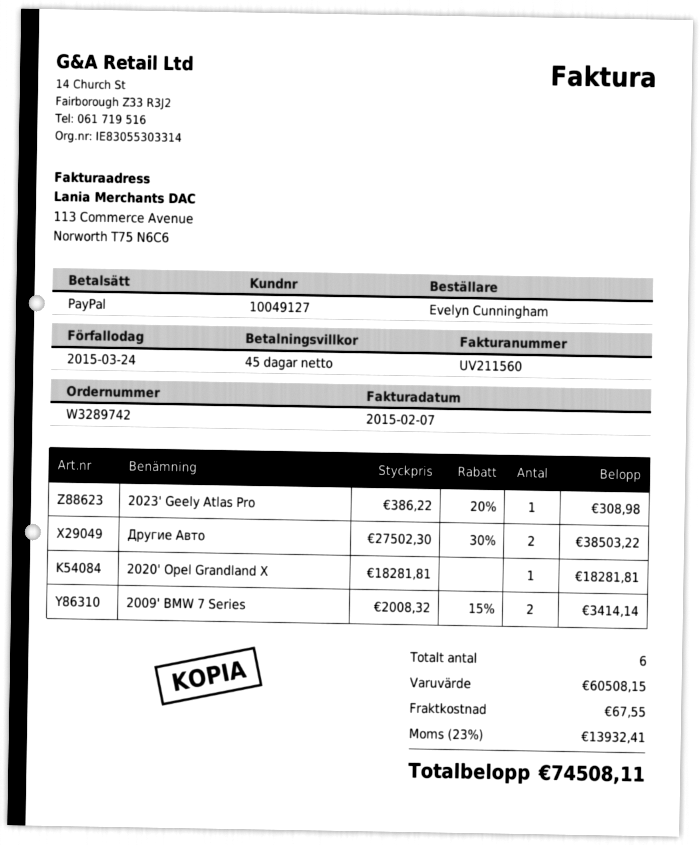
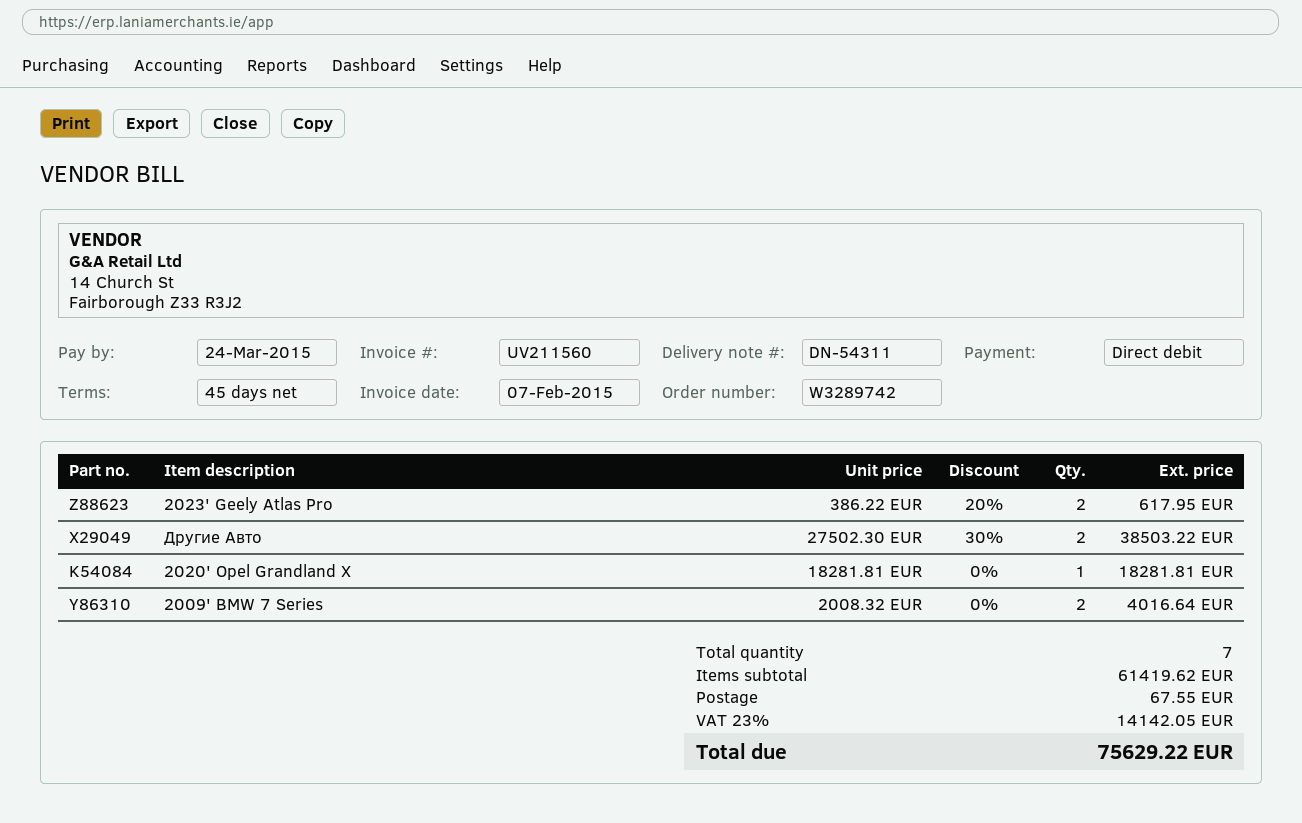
payment method: PayPal -> direct debit
2023' Geely Atlas Pro: 1 x 386.22 - 20% = 308.98 -> 2 x 386.22 - 20% = 617.95
2009' BMW 7 Series: 2 x 2008.32 - 15% = 3414.14 -> 2 x 2008.32 = 4016.64
total quantity: 6 -> 7
subtotal: 60508.15 -> 61419.62
tax: 23% = 13932.41 -> 23% = 14142.05
total: 74508.11 -> 75629.22

